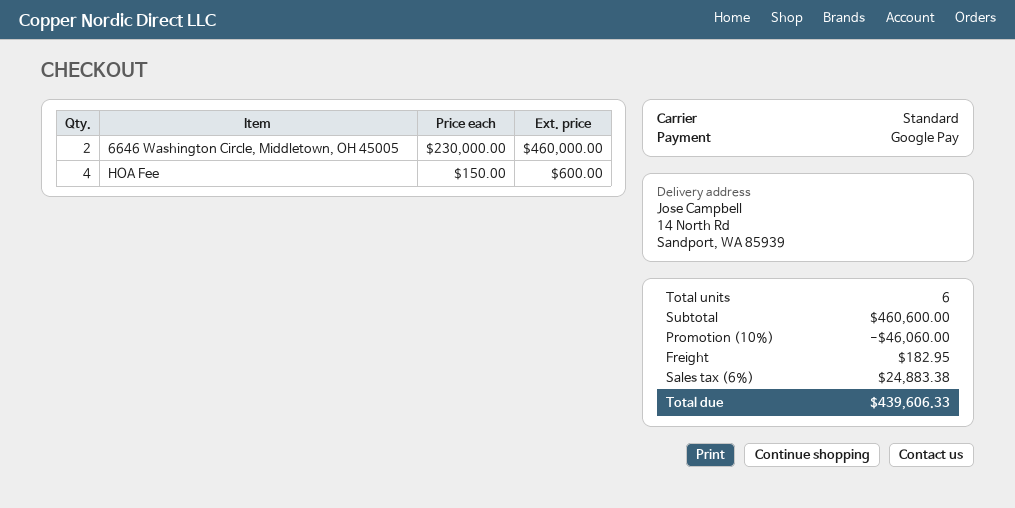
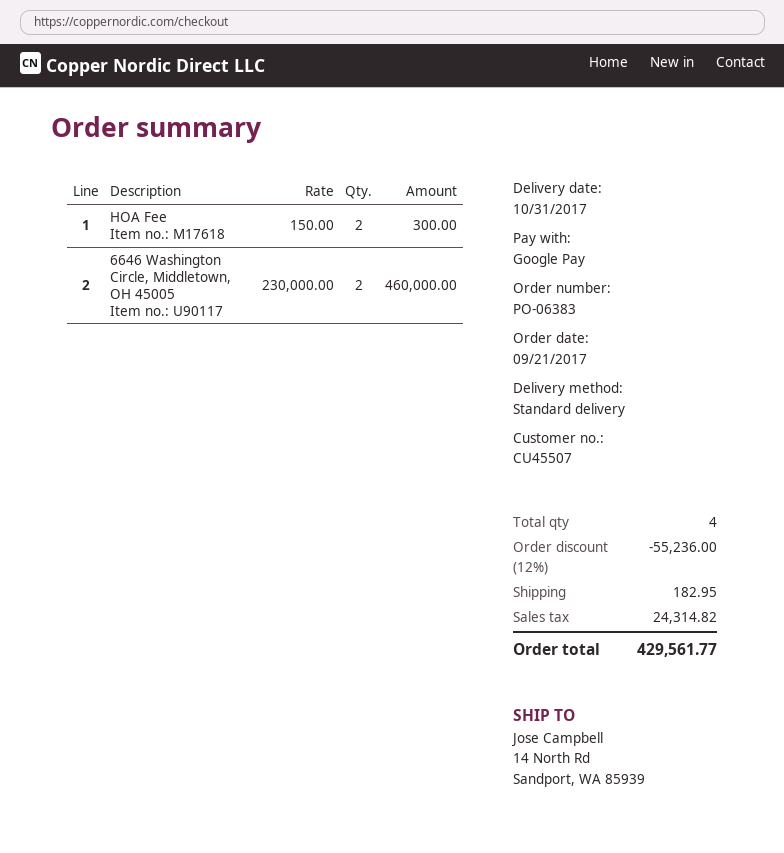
HOA Fee: 4 x 150.00 = 600.00 -> 2 x 150.00 = 300.00
total quantity: 6 -> 4
discount: 10% = 46060.00 -> 12% = 55236.00
tax: 24883.38 -> 24314.82
total: 439606.33 -> 429561.77

